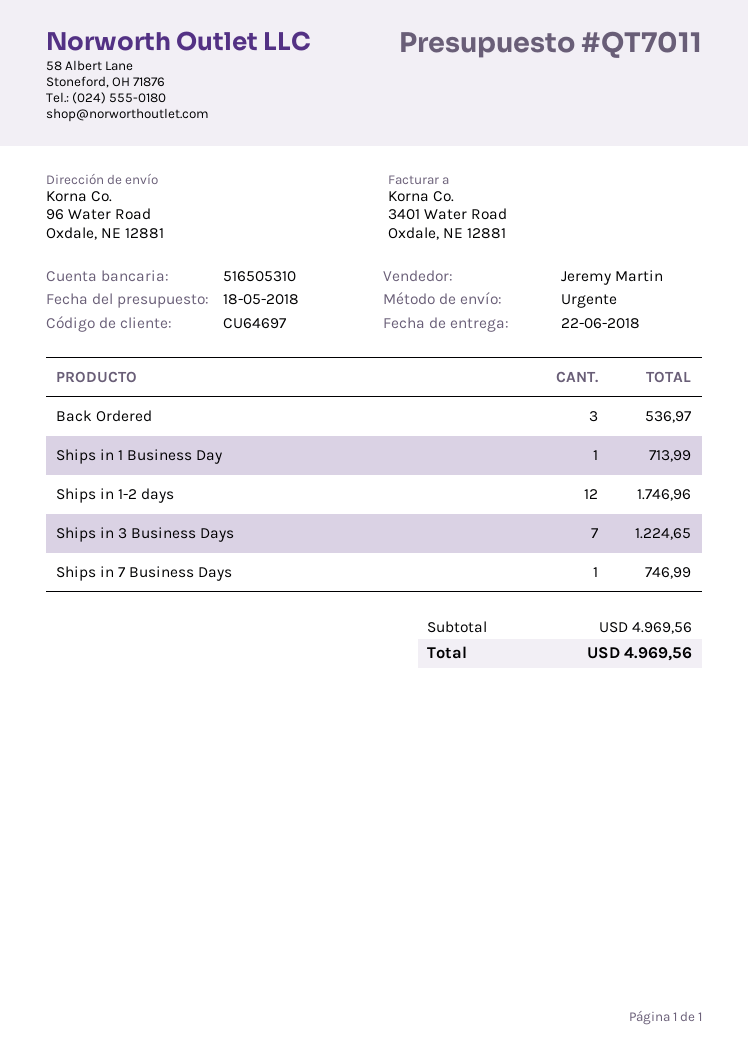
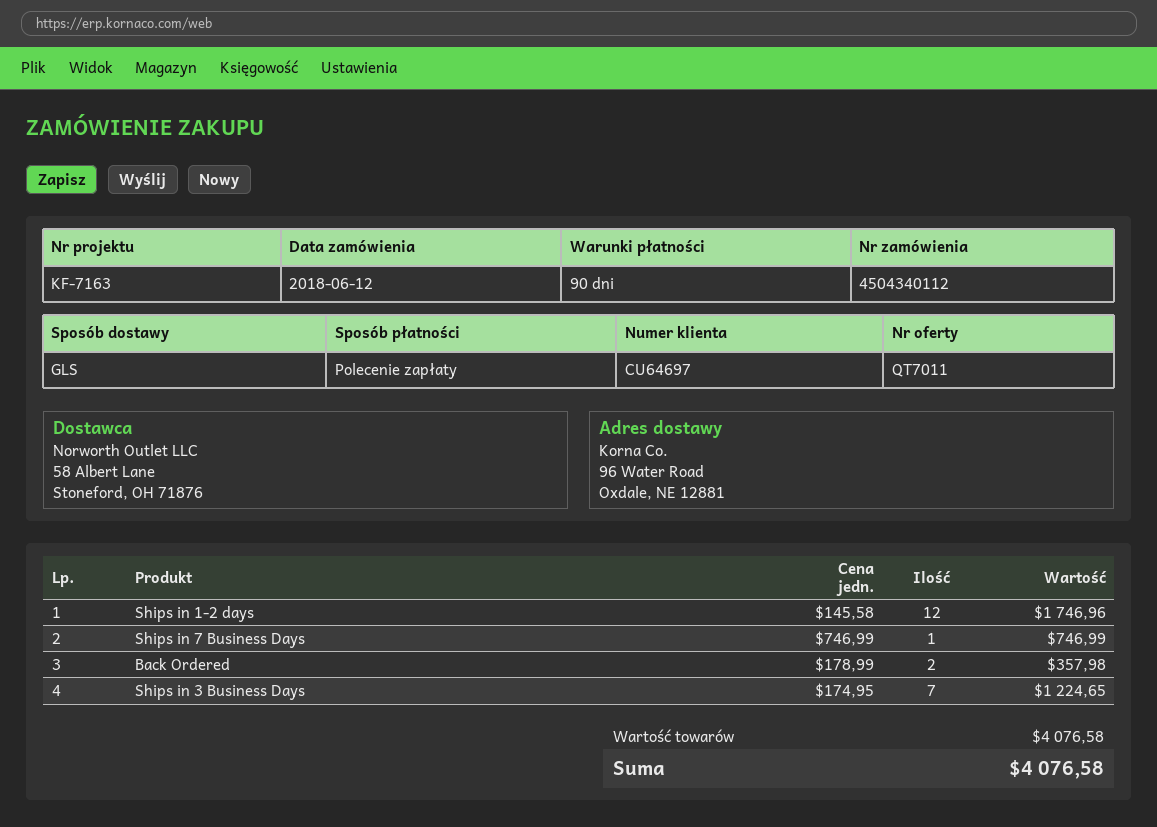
shipping method: express -> GLS
Back Ordered: 3 for 536.97 -> 2 for 357.98
Ships in 1 Business Day: 1 for 713.99 -> none
subtotal: 4969.56 -> 4076.58
total: 4969.56 -> 4076.58

